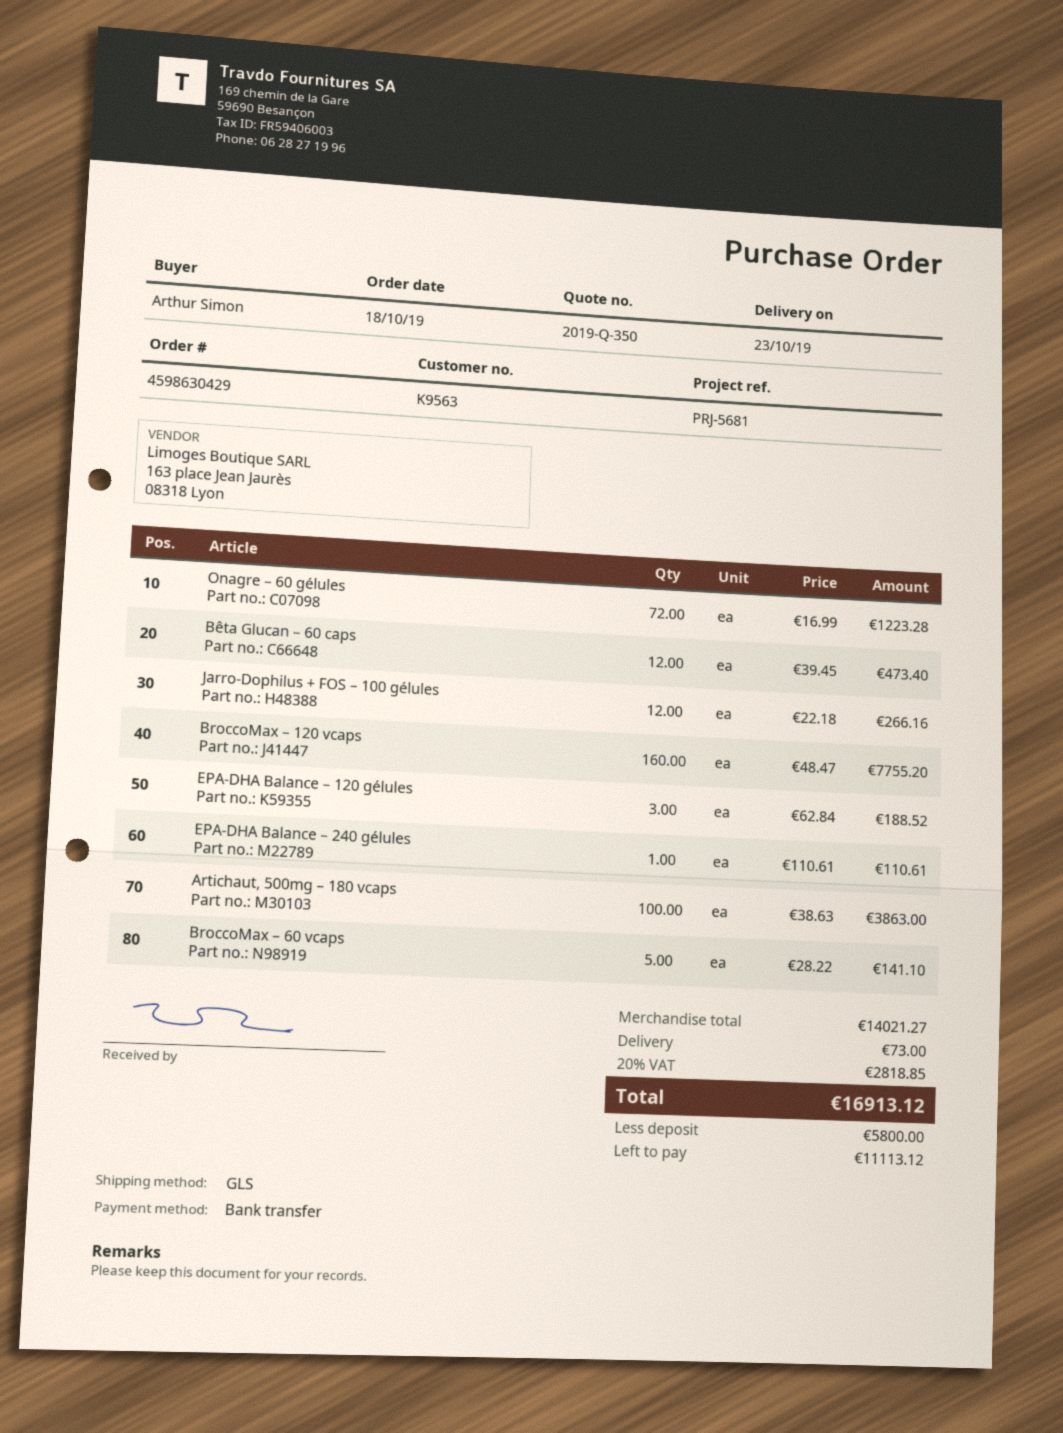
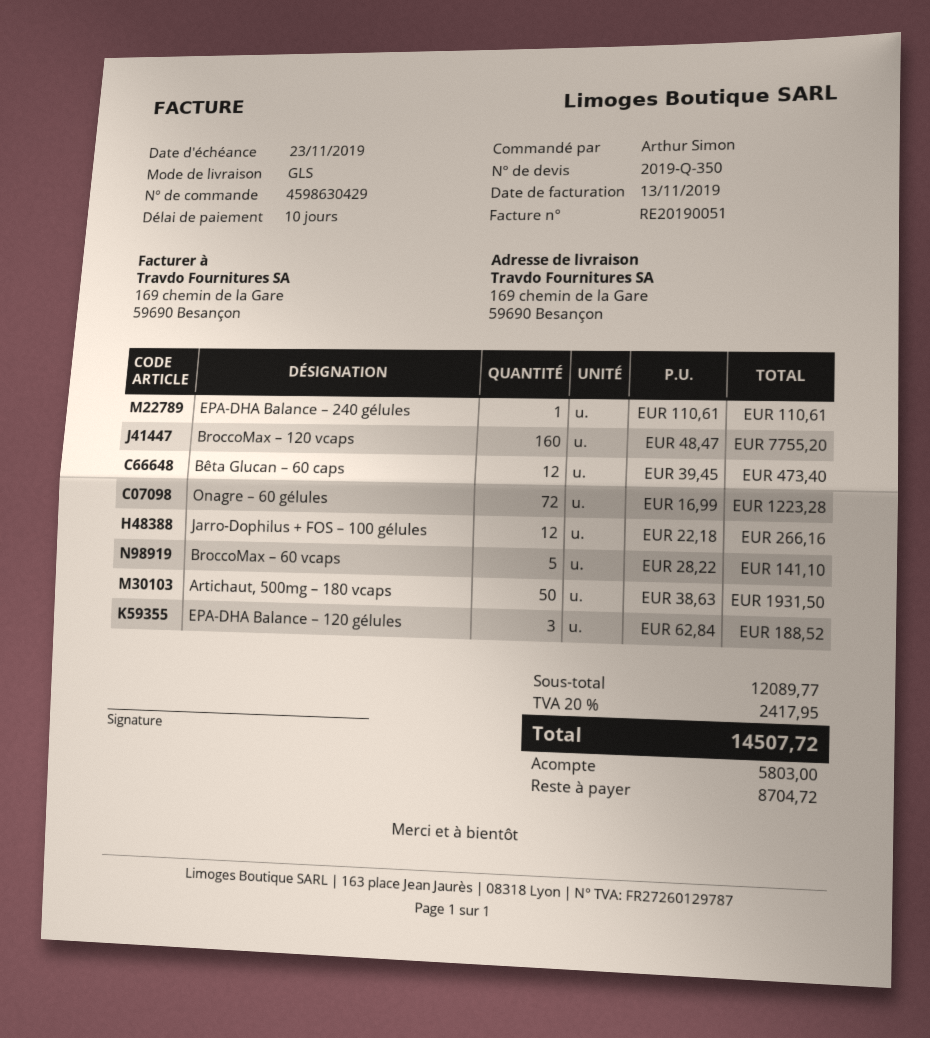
Artichaut, 500mg – 180 vcaps: 100 x 38.63 = 3863.00 -> 50 x 38.63 = 1931.50
subtotal: 14021.27 -> 12089.77
shipping: 73.00 -> none
tax: 20% = 2818.85 -> 20% = 2417.95
total: 16913.12 -> 14507.72
deposit: 5800.00 -> 5803.00
balance: 11113.12 -> 8704.72

